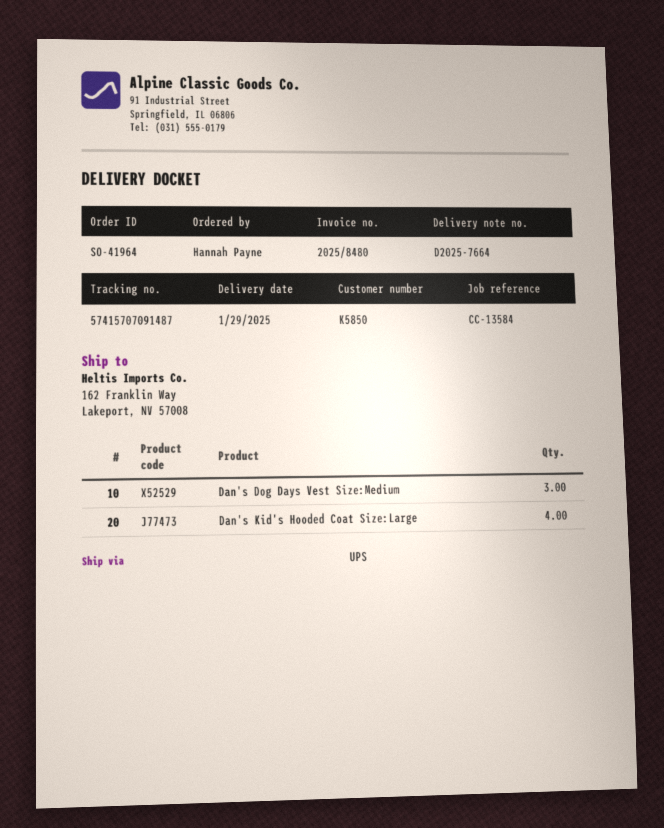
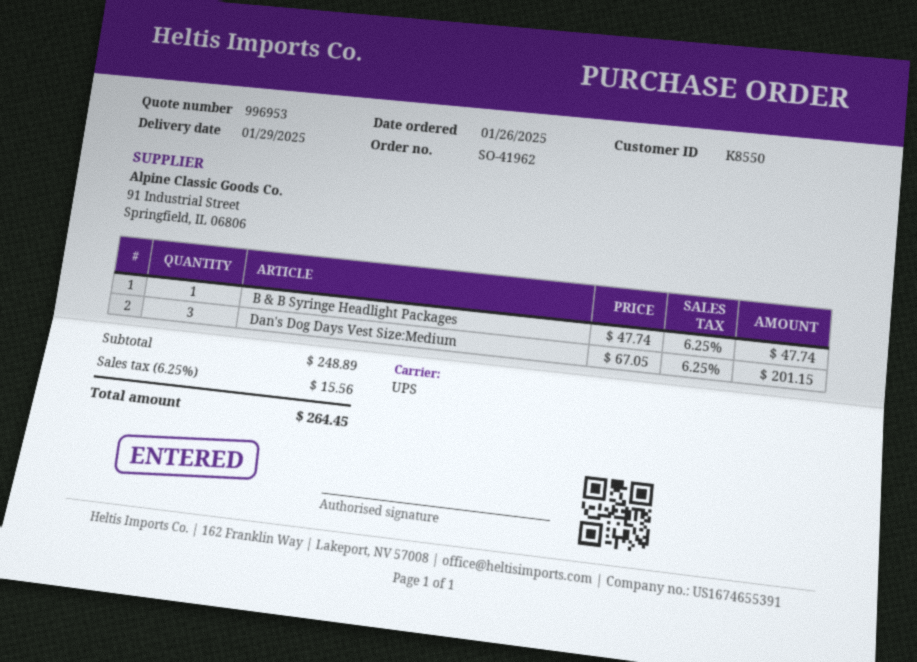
order number: SO-41964 -> SO-41962
customer number: K5850 -> K8550
Dan's Kid's Hooded Coat Size:Large: 4 -> none
B & B Syringe Headlight Packages: none -> 1

